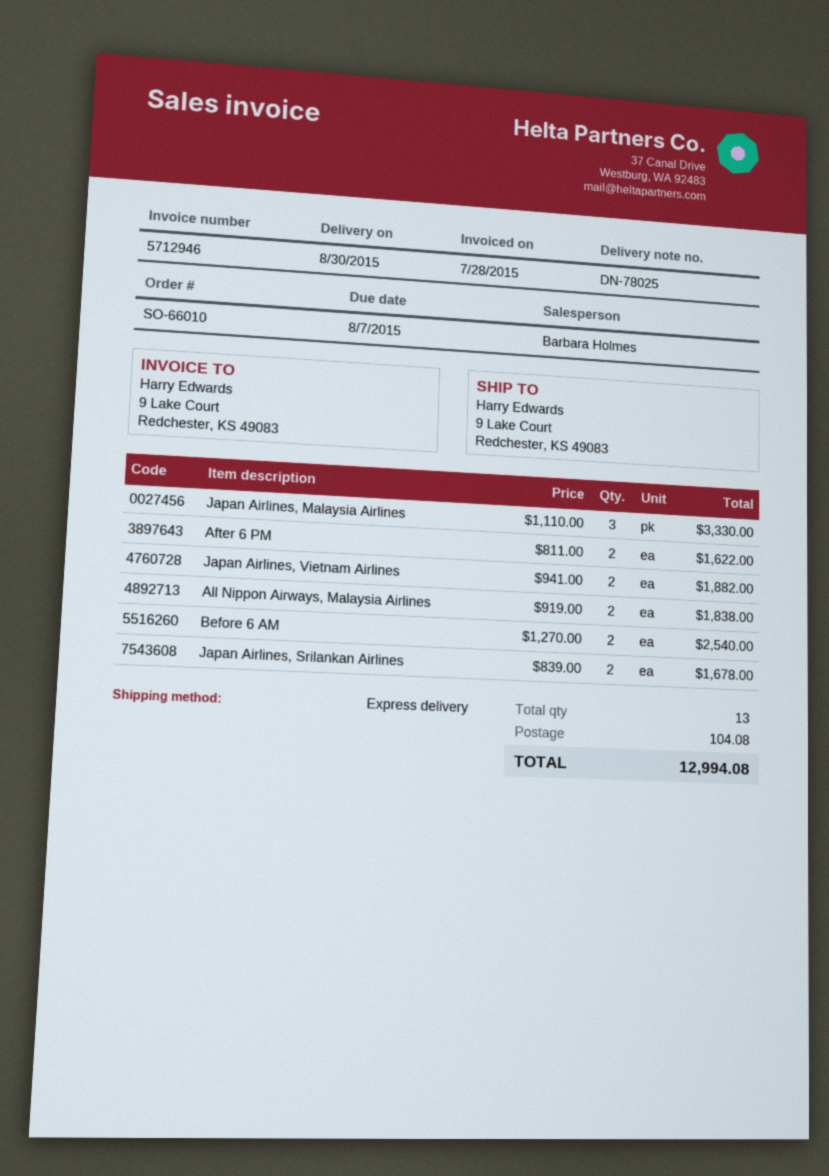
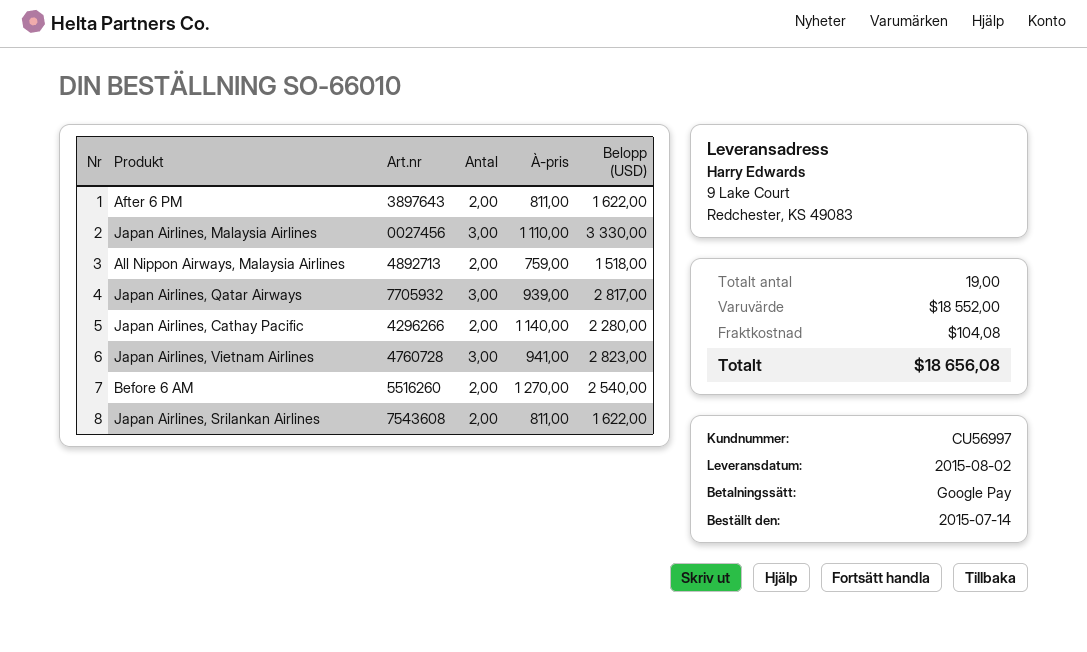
delivery date: 2015-08-30 -> 2015-08-02
Japan Airlines, Vietnam Airlines: 2 x 941.00 = 1882.00 -> 3 x 941.00 = 2823.00
All Nippon Airways, Malaysia Airlines: 2 x 919.00 = 1838.00 -> 2 x 759.00 = 1518.00
Japan Airlines, Srilankan Airlines: 2 x 839.00 = 1678.00 -> 2 x 811.00 = 1622.00
Japan Airlines, Qatar Airways: none -> 3 x 939.00 = 2817.00
Japan Airlines, Cathay Pacific: none -> 2 x 1140.00 = 2280.00
total quantity: 13 -> 19
total: 12994.08 -> 18656.08

